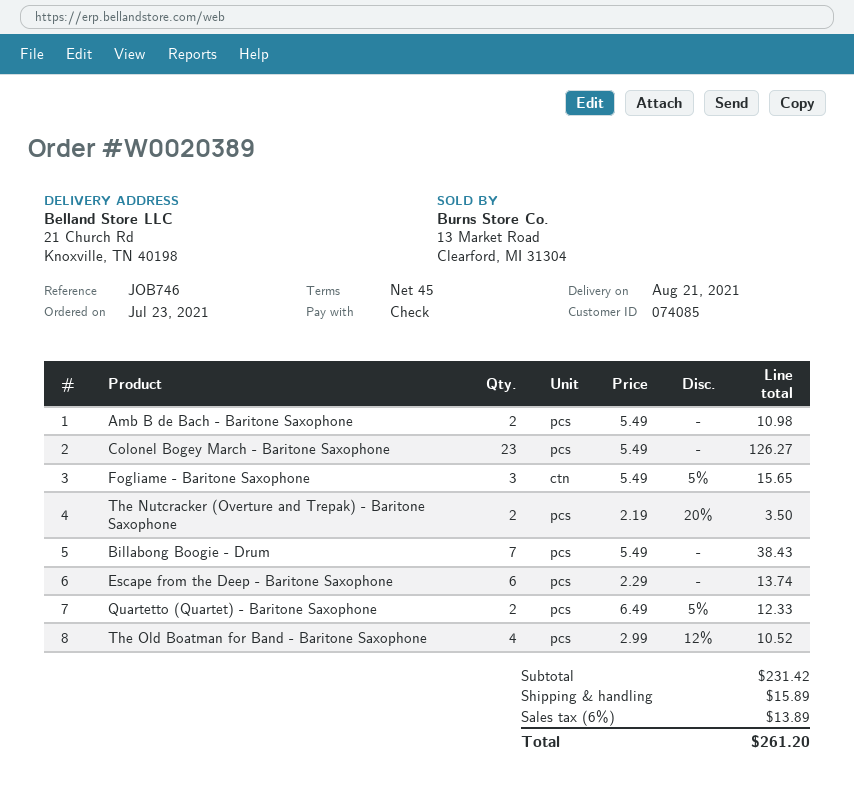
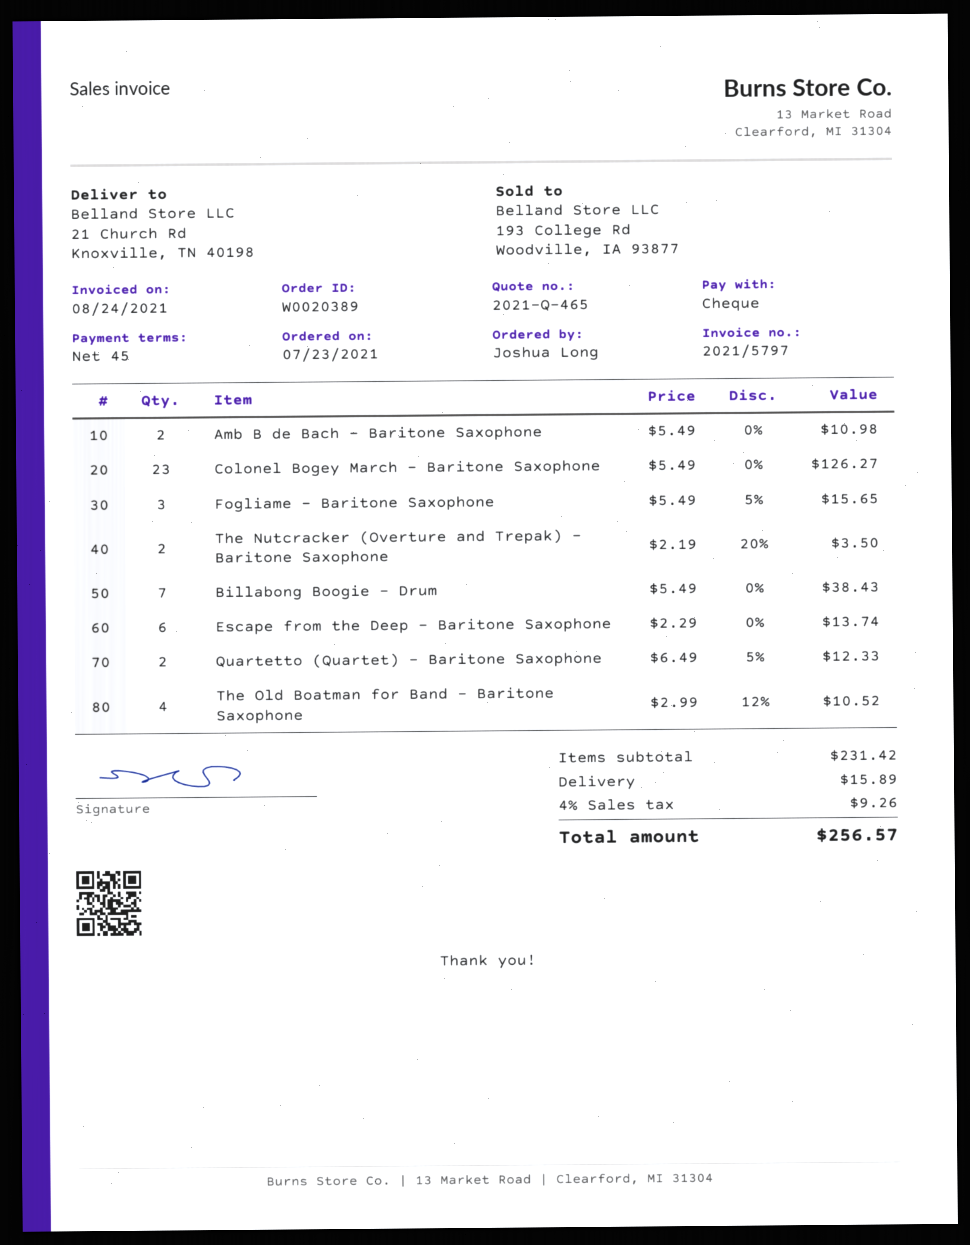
tax: 6% = 13.89 -> 4% = 9.26
total: 261.20 -> 256.57

